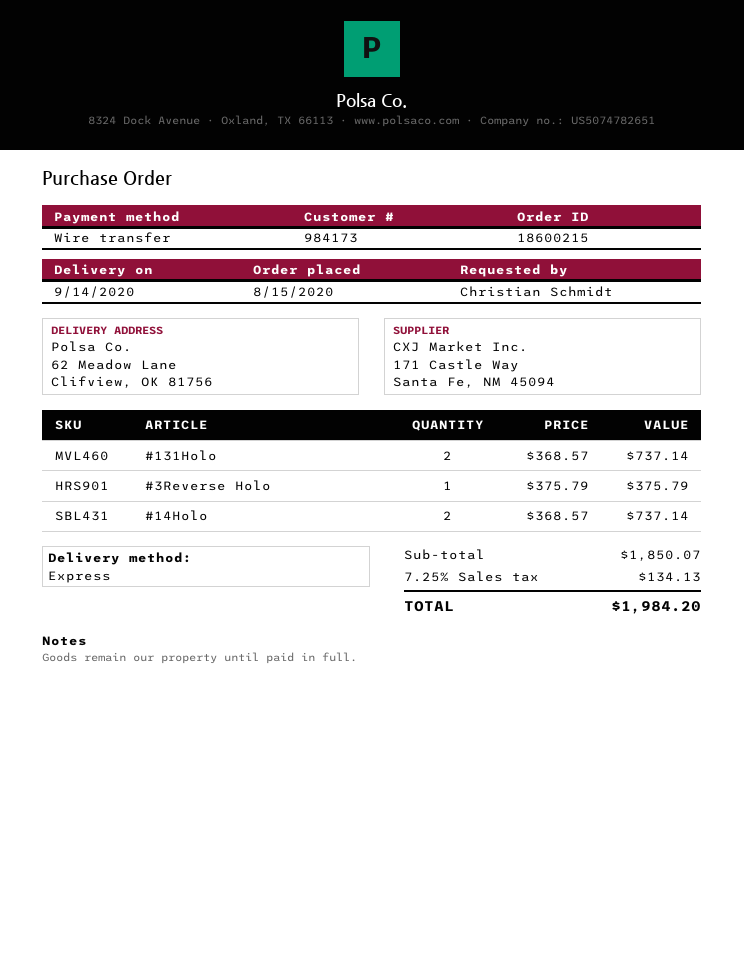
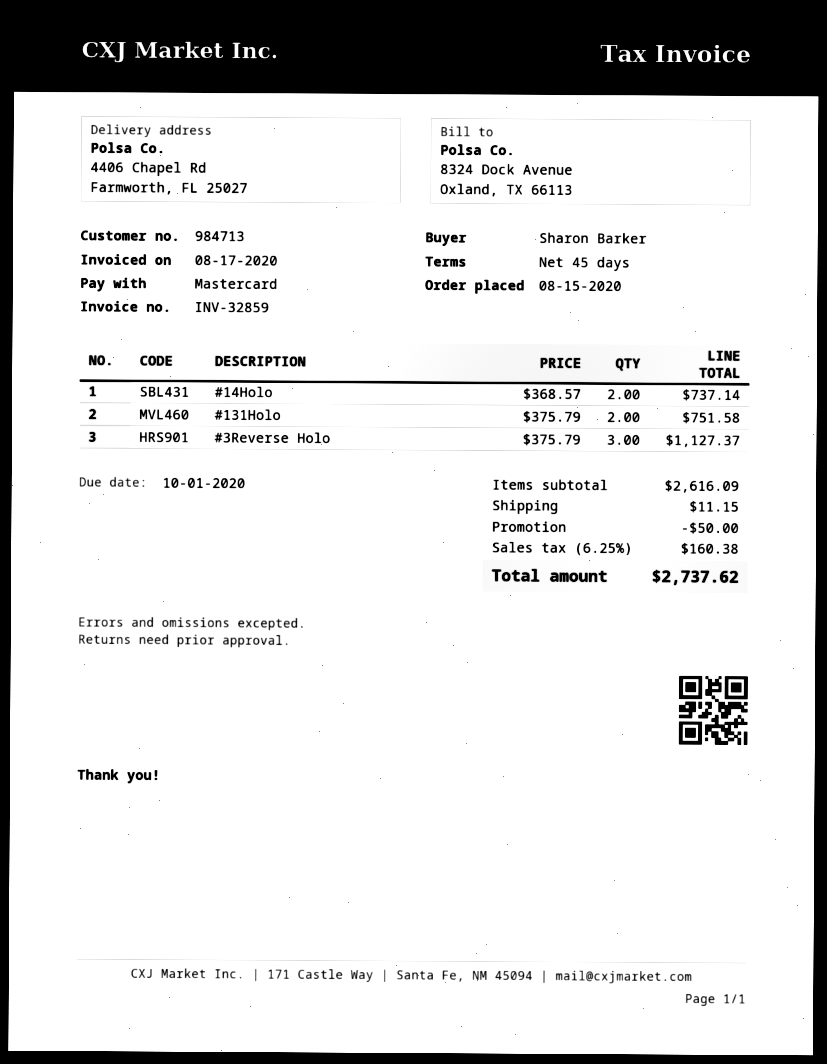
customer number: 984173 -> 984713
ordered by: Christian Schmidt -> Sharon Barker
payment method: bank transfer -> Mastercard
ship to: 62 Meadow Lane, Clifview, OK 81756 -> 4406 Chapel Rd, Farmworth, FL 25027
#131Holo: 2 x 368.57 = 737.14 -> 2 x 375.79 = 751.58
#3Reverse Holo: 1 x 375.79 = 375.79 -> 3 x 375.79 = 1127.37
subtotal: 1850.07 -> 2616.09
discount: none -> 50.00
shipping: none -> 11.15
tax: 7.25% = 134.13 -> 6.25% = 160.38
total: 1984.20 -> 2737.62

